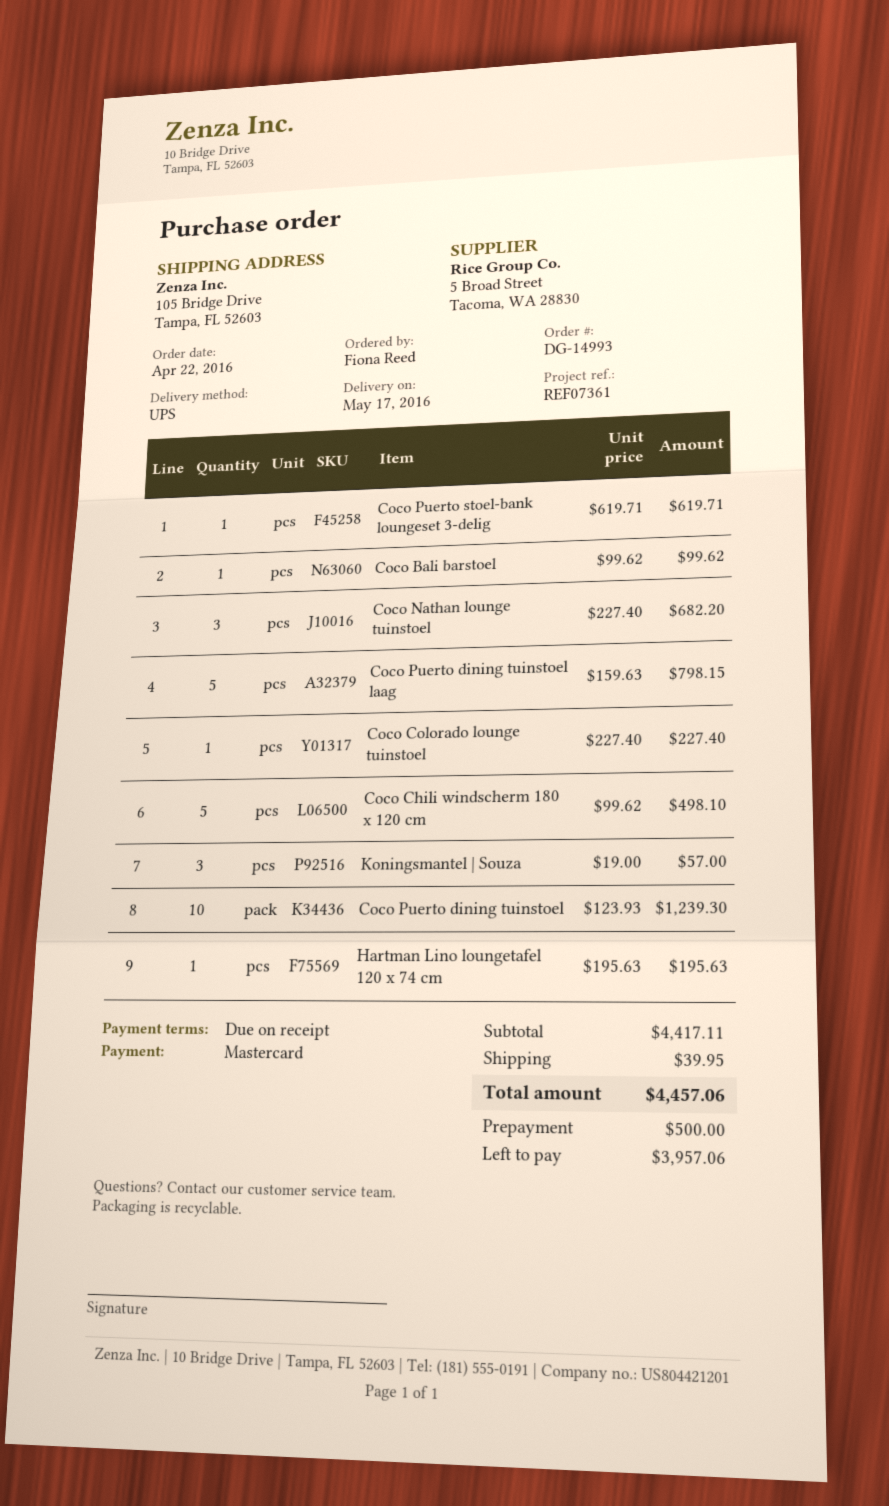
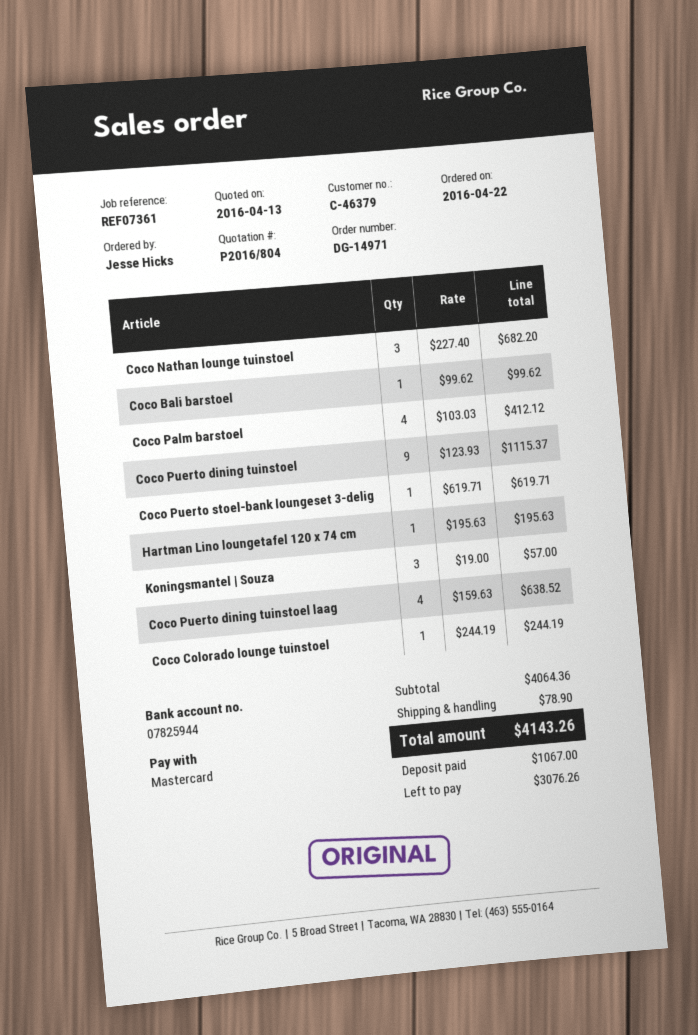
order number: DG-14993 -> DG-14971
ordered by: Fiona Reed -> Jesse Hicks
Coco Puerto dining tuinstoel laag: 5 x 159.63 = 798.15 -> 4 x 159.63 = 638.52
Coco Colorado lounge tuinstoel: 1 x 227.40 = 227.40 -> 1 x 244.19 = 244.19
Coco Chili windscherm 180 x 120 cm: 5 x 99.62 = 498.10 -> none
Coco Puerto dining tuinstoel: 10 x 123.93 = 1239.30 -> 9 x 123.93 = 1115.37
Coco Palm barstoel: none -> 4 x 103.03 = 412.12
subtotal: 4417.11 -> 4064.36
shipping: 39.95 -> 78.90
total: 4457.06 -> 4143.26
deposit: 500.00 -> 1067.00
balance: 3957.06 -> 3076.26

